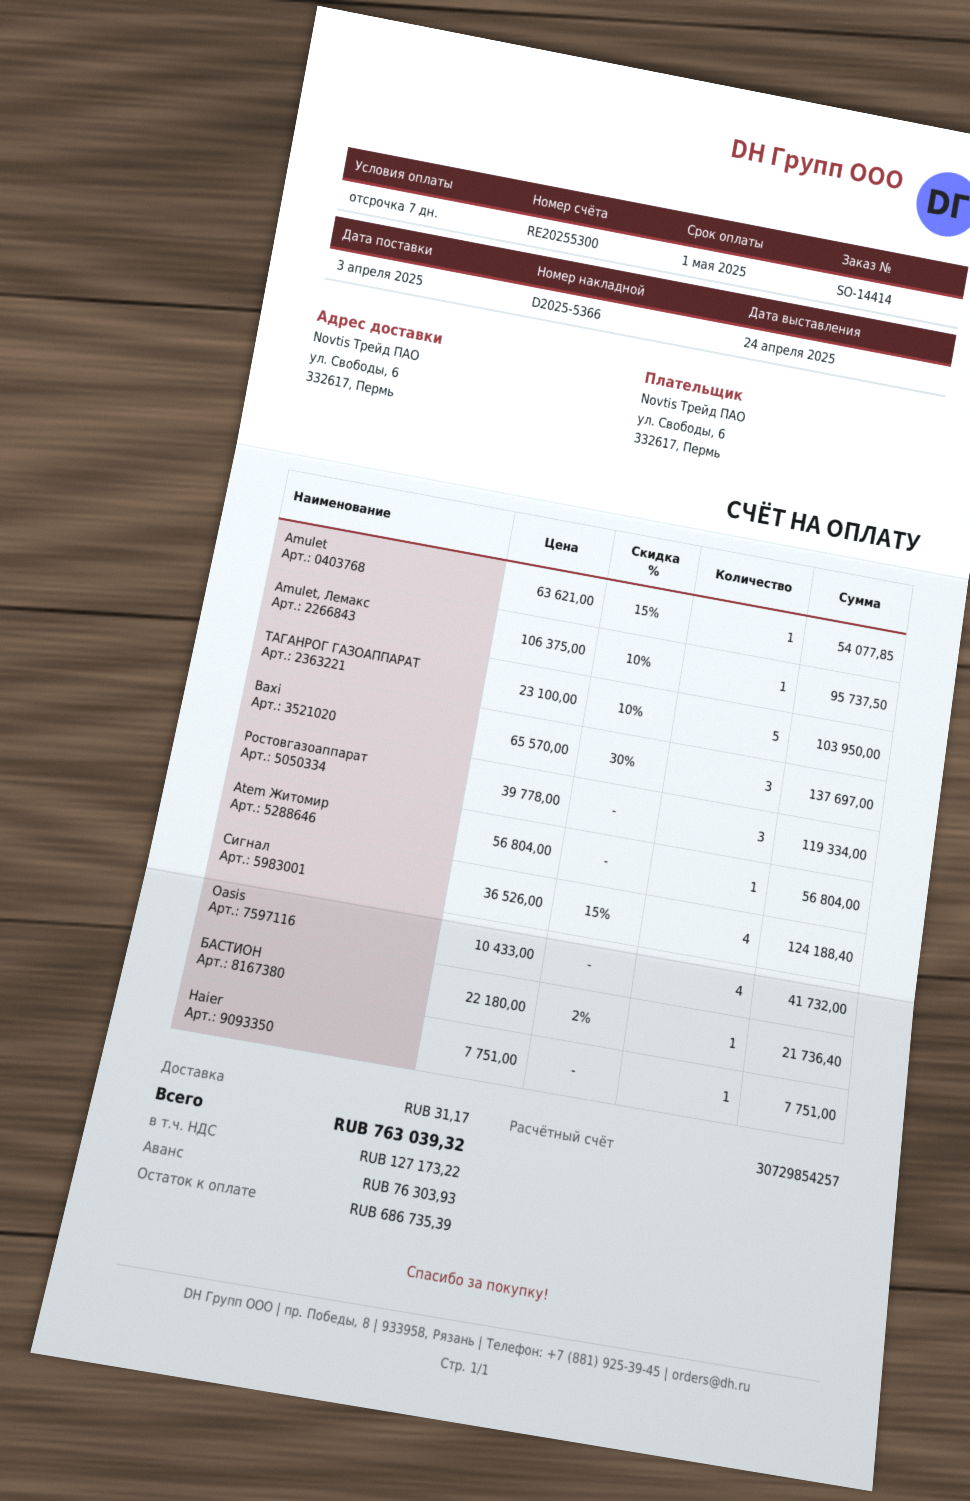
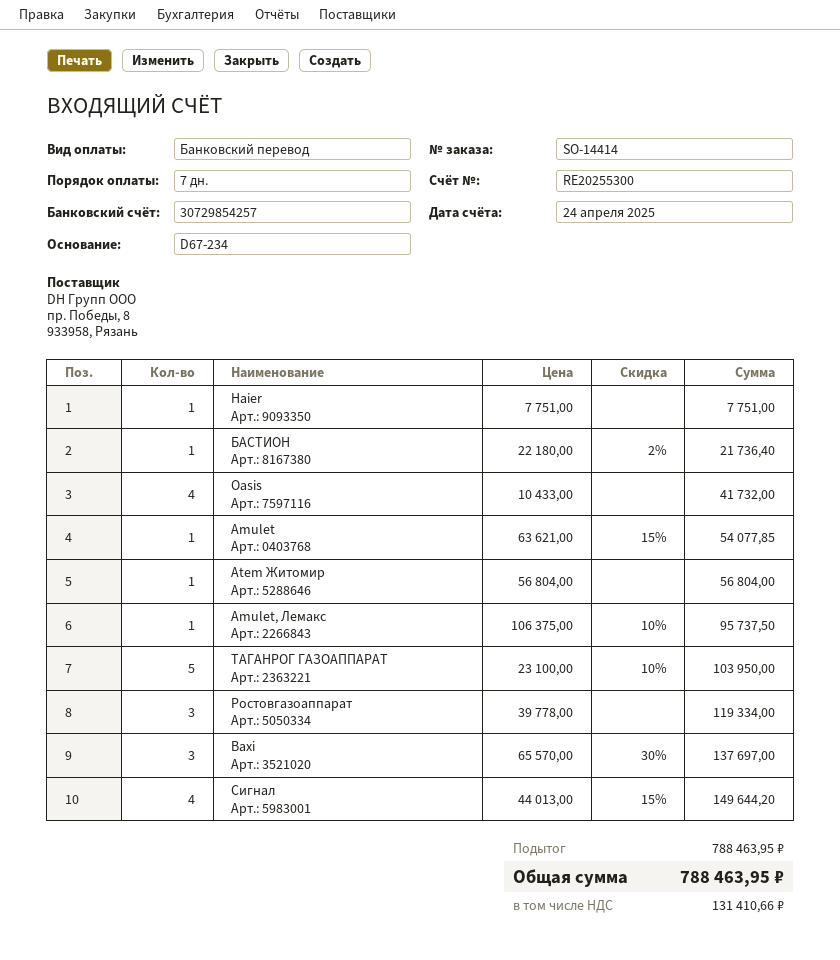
Сигнал: 4 x 36526.00 - 15% = 124188.40 -> 4 x 44013.00 - 15% = 149644.20
shipping: 31.17 -> none
tax: 127173.22 -> 131410.66
total: 763039.32 -> 788463.95

